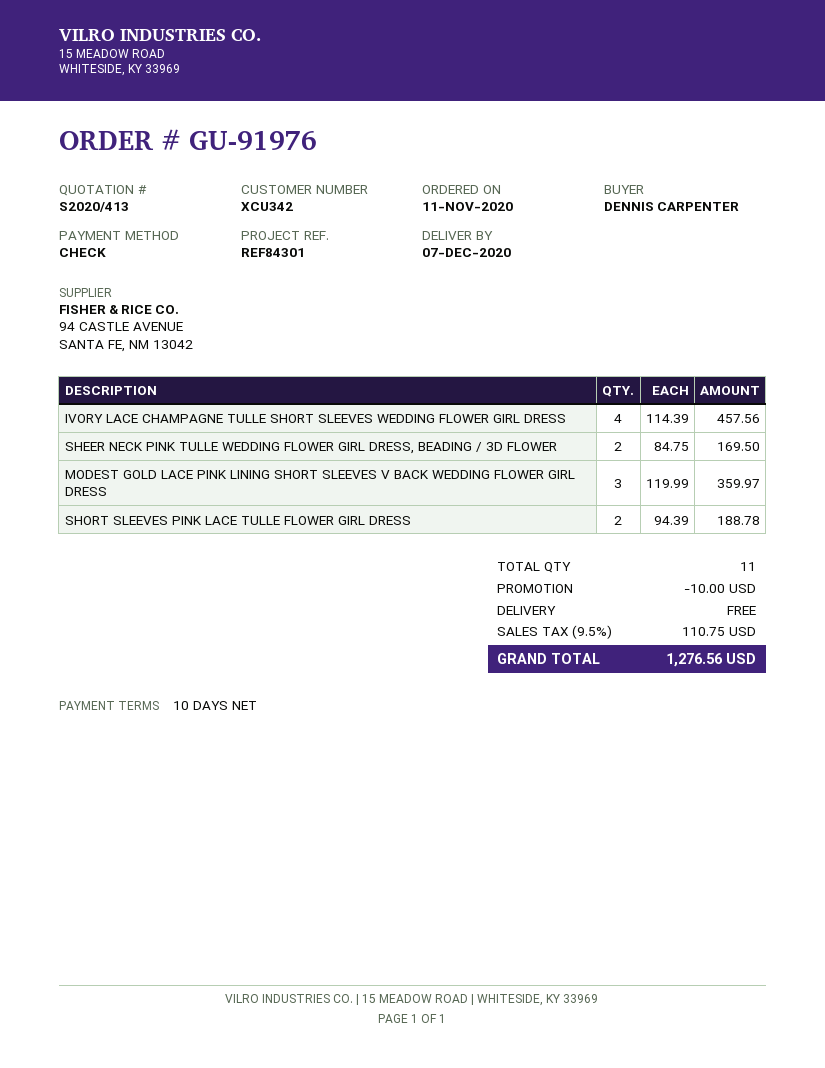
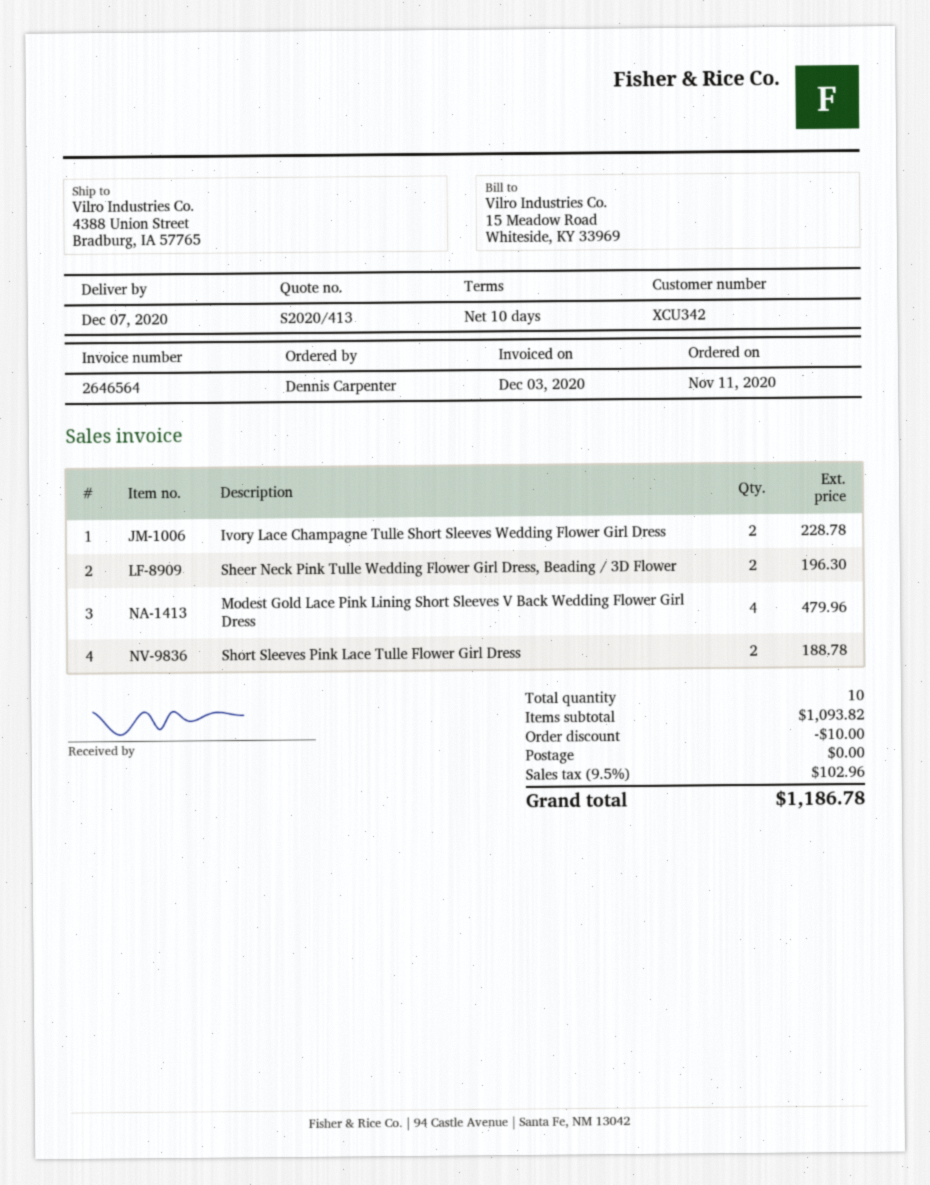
IVORY LACE CHAMPAGNE TULLE SHORT SLEEVES WEDDING FLOWER GIRL DRESS: 4 for 457.56 -> 2 for 228.78
SHEER NECK PINK TULLE WEDDING FLOWER GIRL DRESS, BEADING / 3D FLOWER: 2 for 169.50 -> 2 for 196.30
MODEST GOLD LACE PINK LINING SHORT SLEEVES V BACK WEDDING FLOWER GIRL DRESS: 3 for 359.97 -> 4 for 479.96
total quantity: 11 -> 10
tax: 9.5% = 110.75 -> 9.5% = 102.96
total: 1276.56 -> 1186.78

